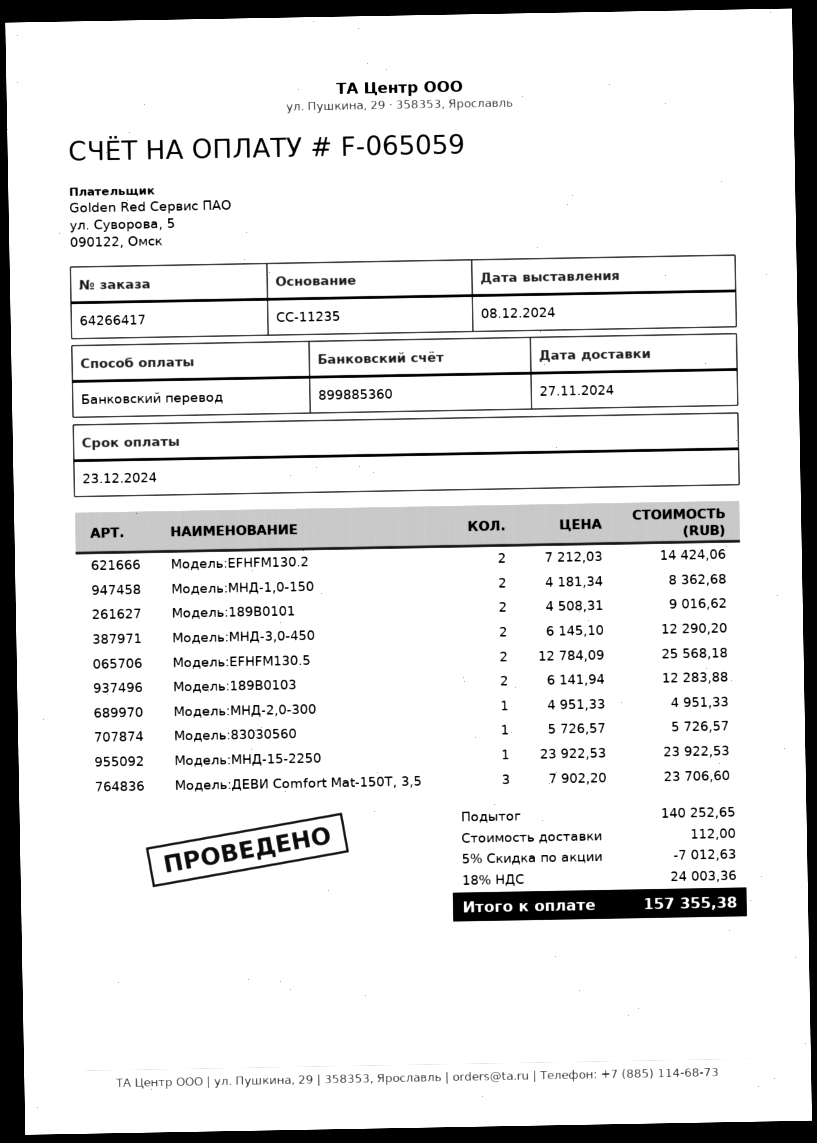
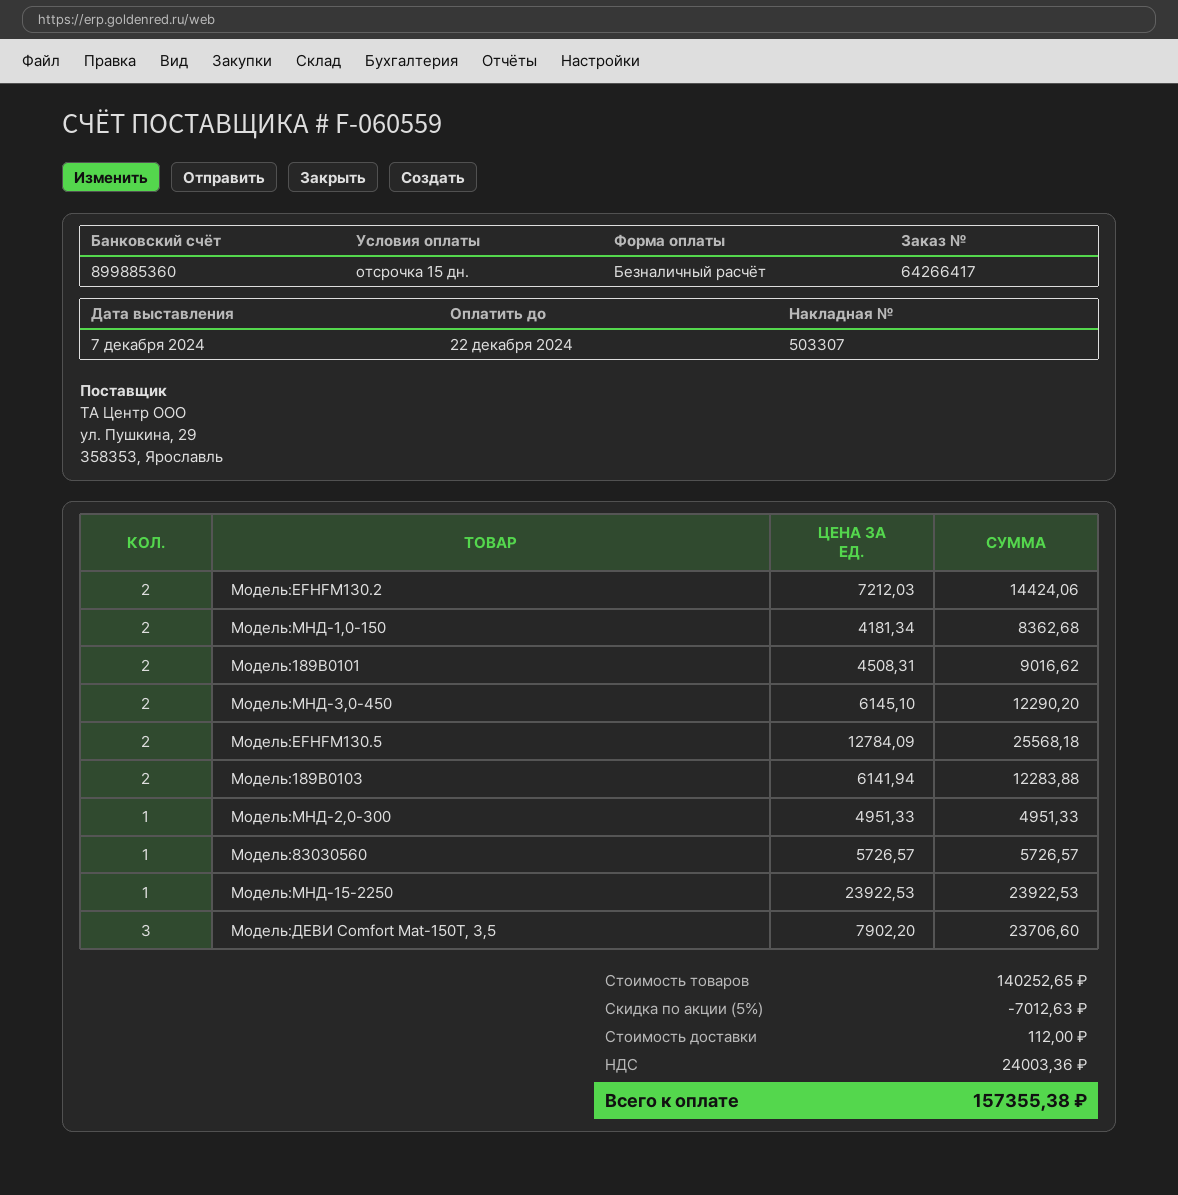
invoice number: F-065059 -> F-060559
invoice date: 2024-12-08 -> 2024-12-07
due date: 2024-12-23 -> 2024-12-22

